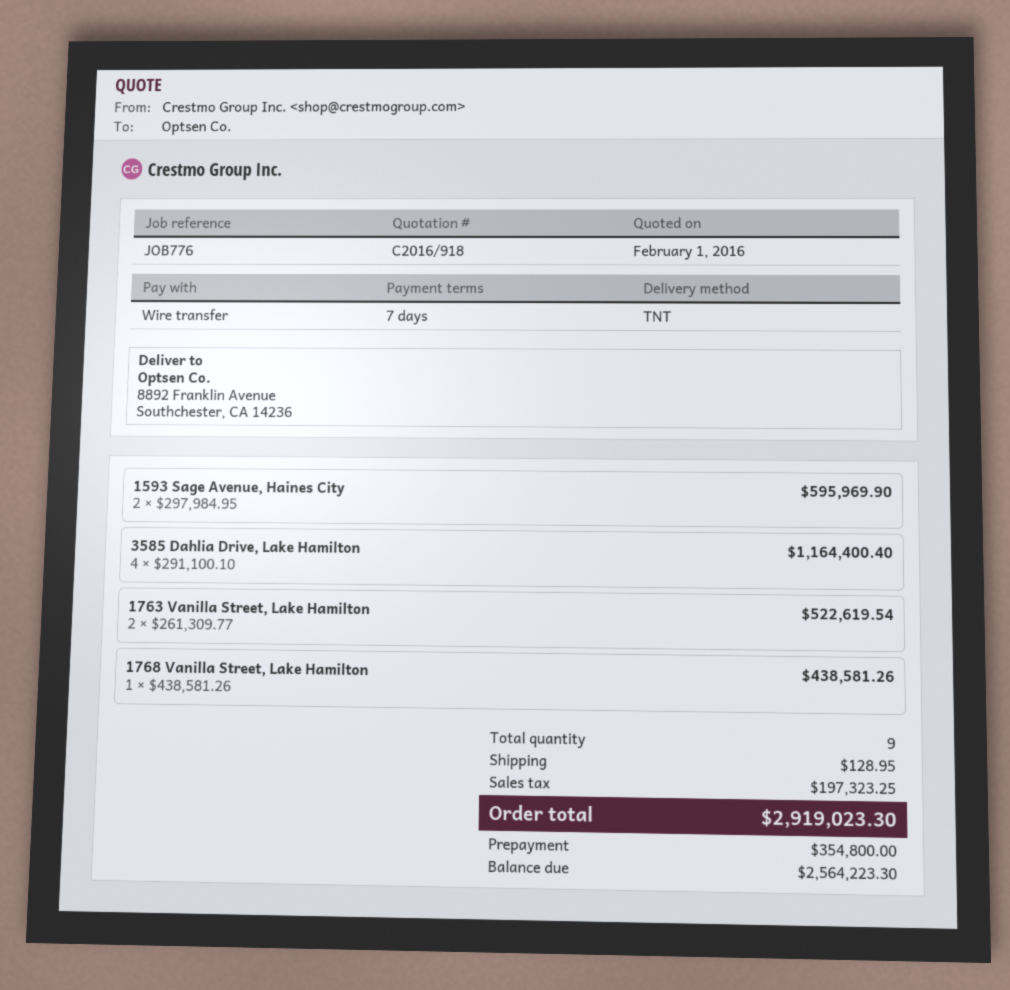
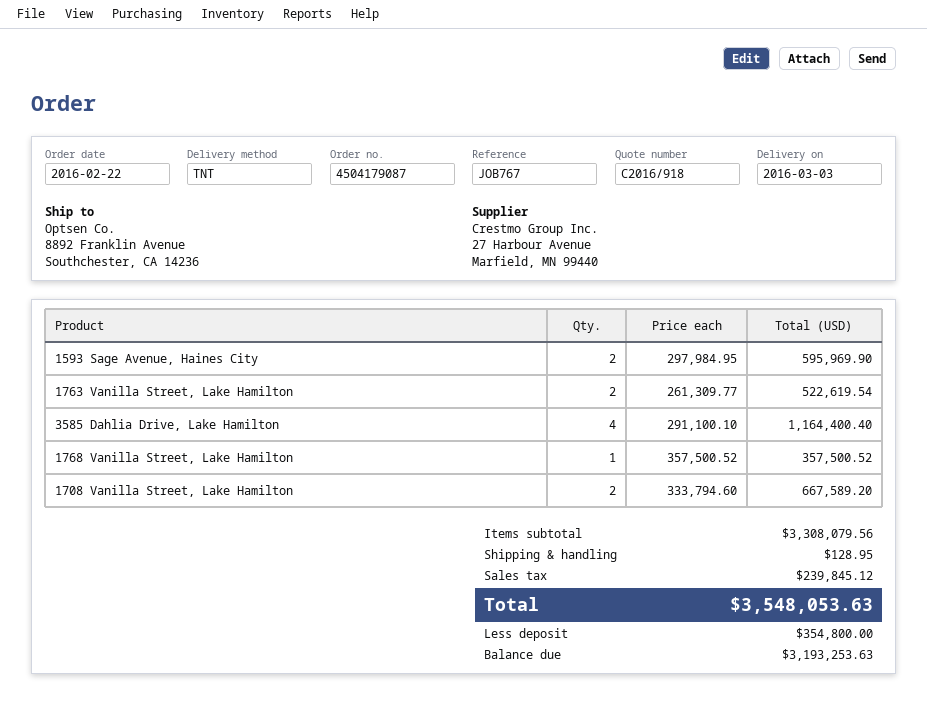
reference: JOB776 -> JOB767
1768 Vanilla Street, Lake Hamilton: 1 x 438581.26 = 438581.26 -> 1 x 357500.52 = 357500.52
1708 Vanilla Street, Lake Hamilton: none -> 2 x 333794.60 = 667589.20
tax: 197323.25 -> 239845.12
total: 2919023.30 -> 3548053.63
balance: 2564223.30 -> 3193253.63

